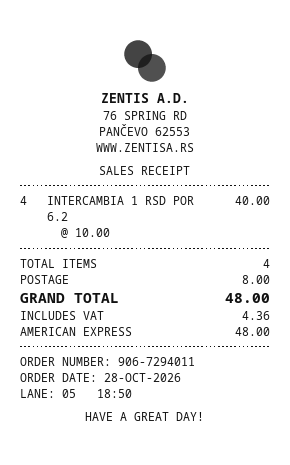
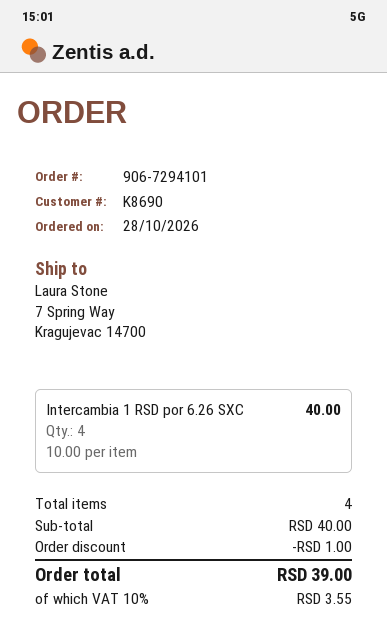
order number: 906-7294011 -> 906-7294101
discount: none -> 1.00
shipping: 8.00 -> none
tax: 4.36 -> 3.55
total: 48.00 -> 39.00

